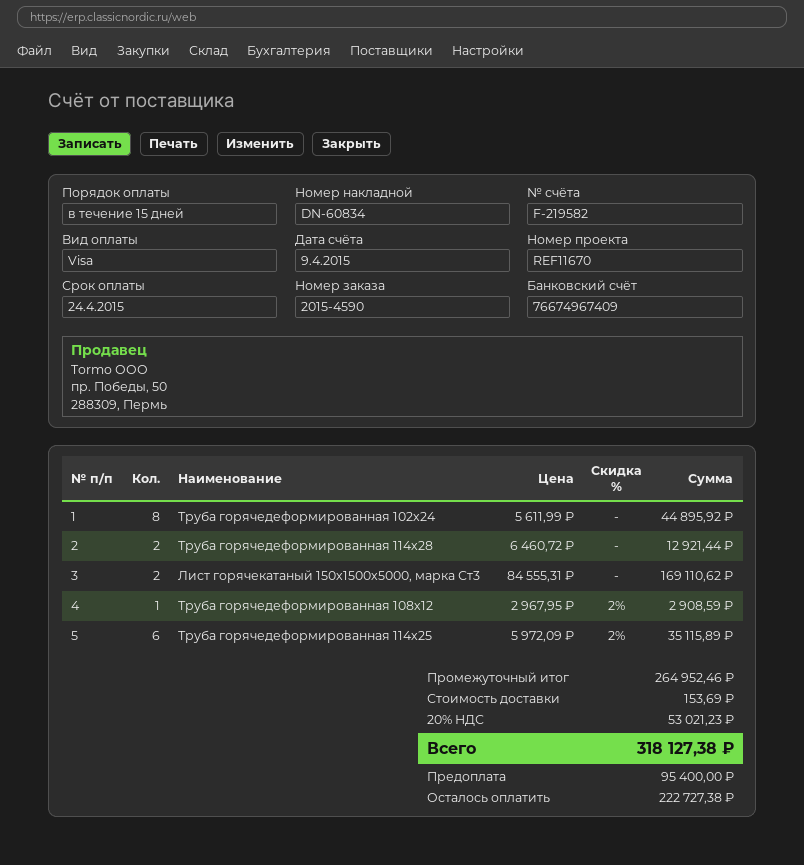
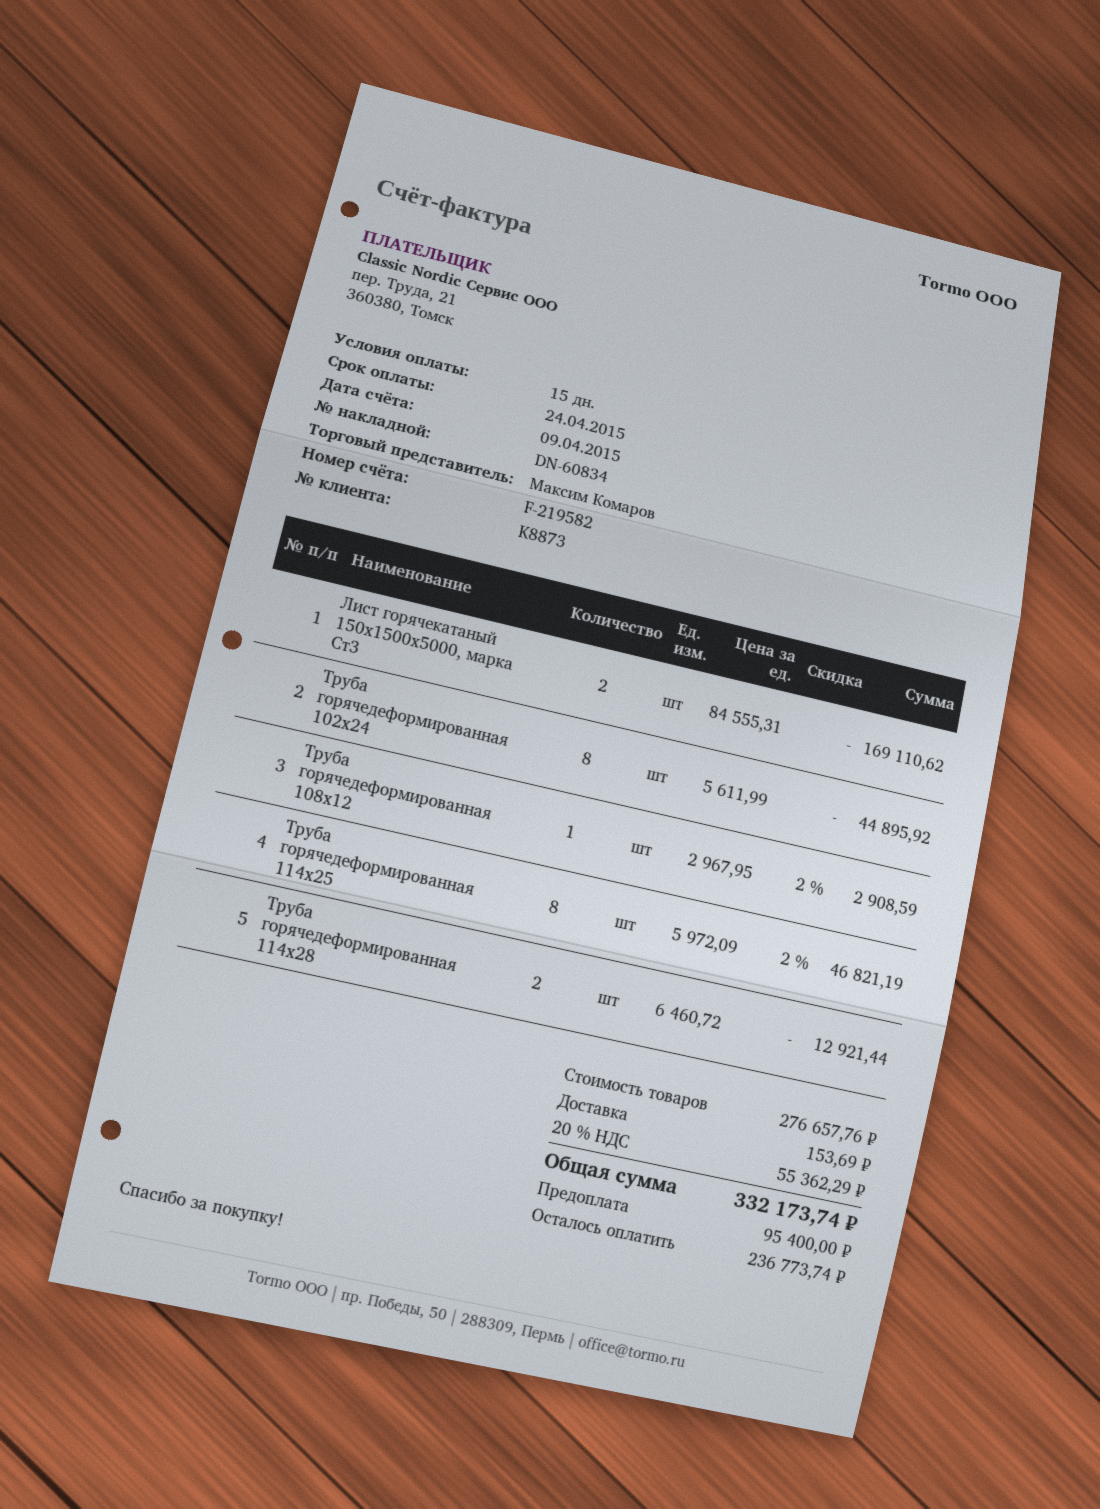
Труба горячедеформированная 114х25: 6 x 5972.09 - 2% = 35115.89 -> 8 x 5972.09 - 2% = 46821.19
subtotal: 264952.46 -> 276657.76
tax: 20% = 53021.23 -> 20% = 55362.29
total: 318127.38 -> 332173.74
balance: 222727.38 -> 236773.74

